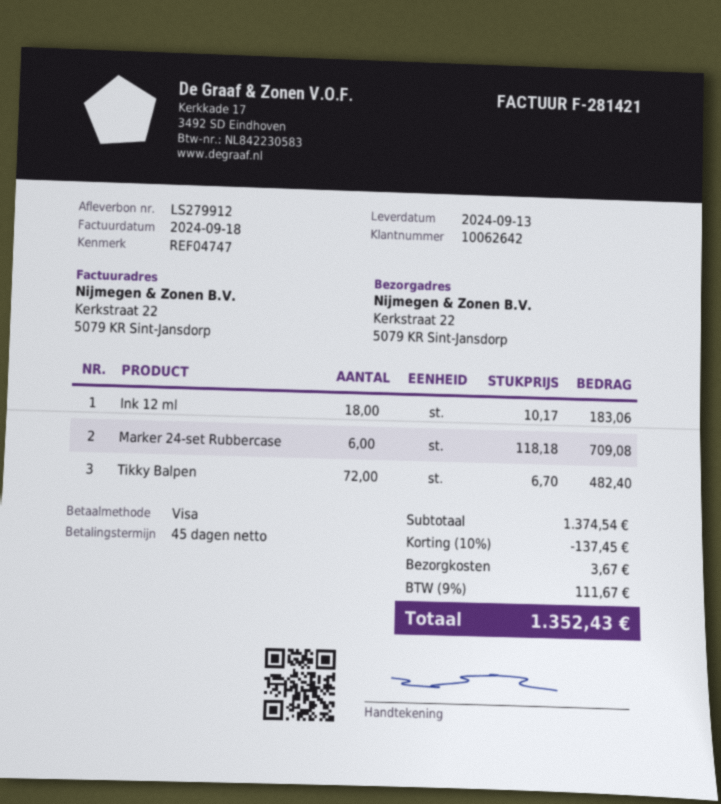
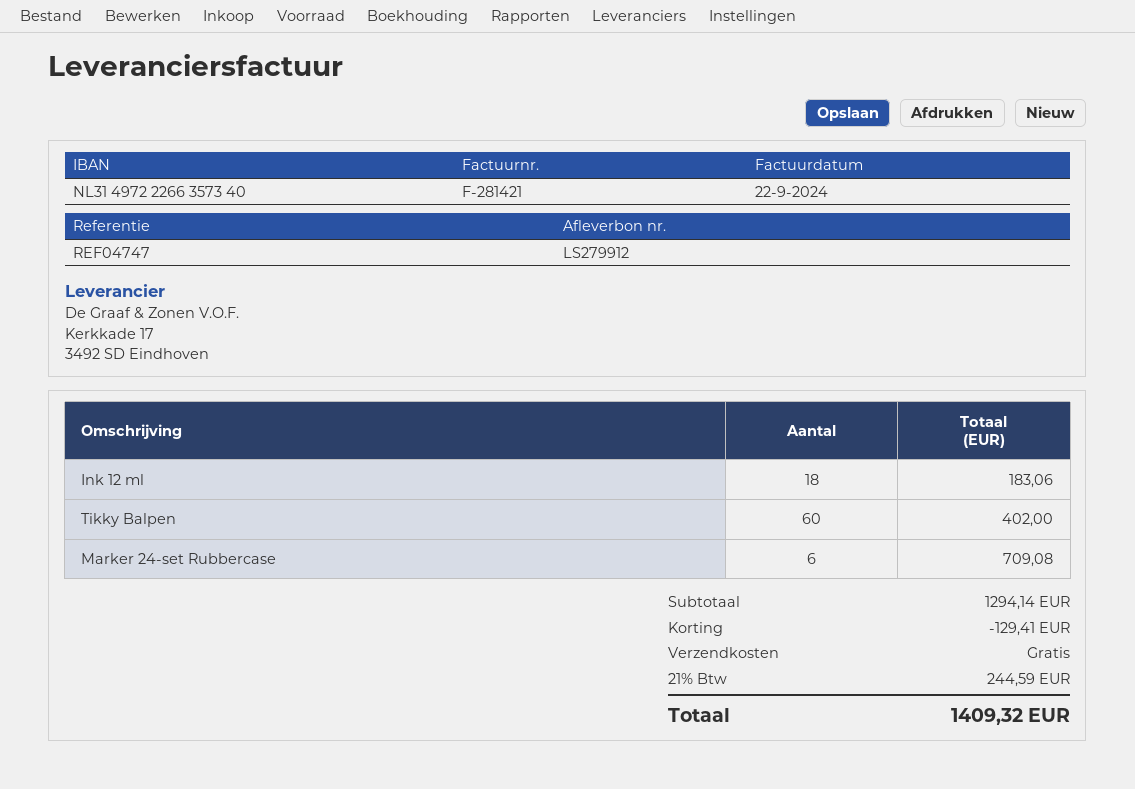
invoice date: 2024-09-18 -> 2024-09-22
Tikky Balpen: 72 for 482.40 -> 60 for 402.00
subtotal: 1374.54 -> 1294.14
discount: 137.45 -> 129.41
shipping: 3.67 -> 0.00
tax: 9% = 111.67 -> 21% = 244.59
total: 1352.43 -> 1409.32

